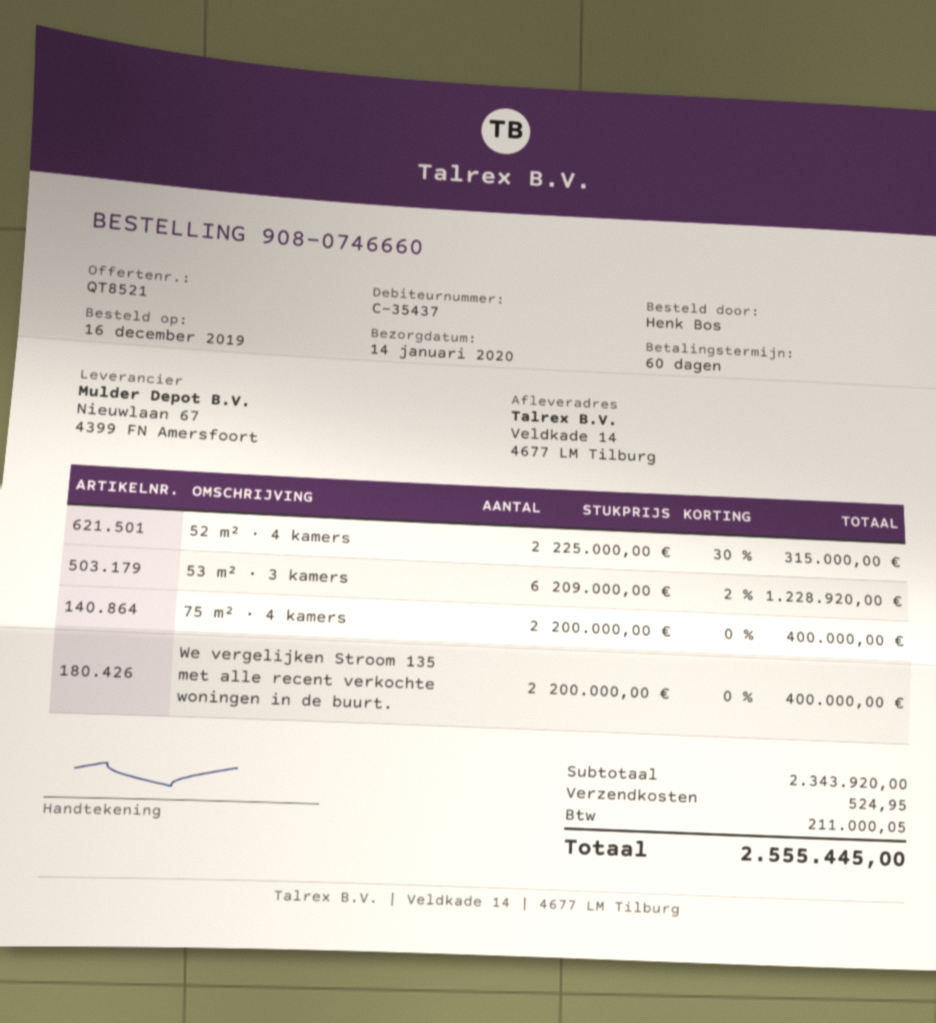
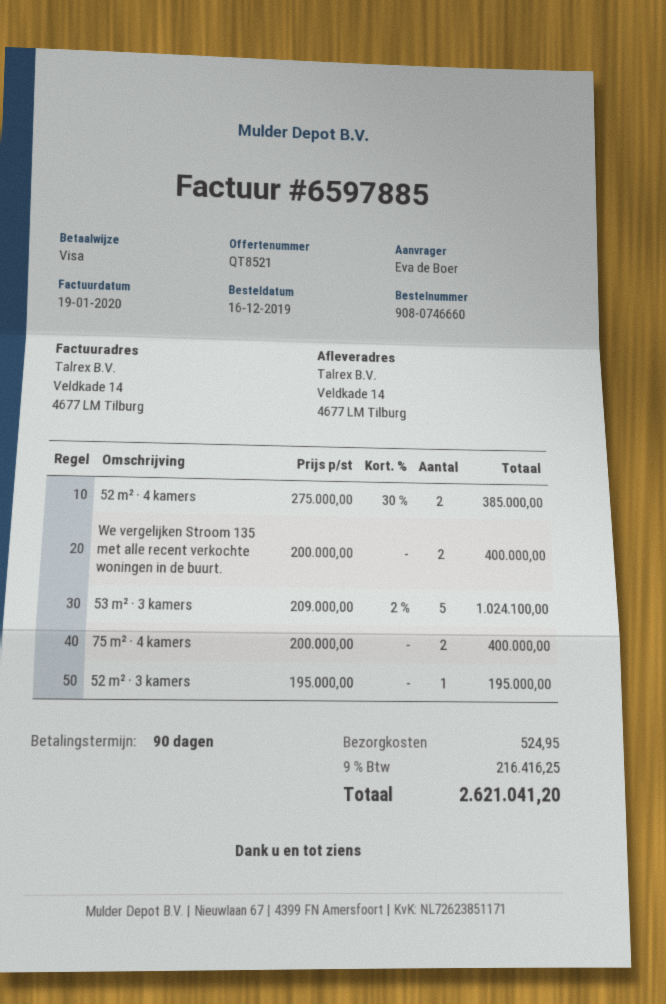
payment terms: 60 days -> 90 days
ordered by: Henk Bos -> Eva de Boer
52 m² · 4 kamers: 2 x 225000.00 - 30% = 315000.00 -> 2 x 275000.00 - 30% = 385000.00
53 m² · 3 kamers: 6 x 209000.00 - 2% = 1228920.00 -> 5 x 209000.00 - 2% = 1024100.00
52 m² · 3 kamers: none -> 1 x 195000.00 = 195000.00
tax: 211000.05 -> 216416.25
total: 2555445.00 -> 2621041.20

